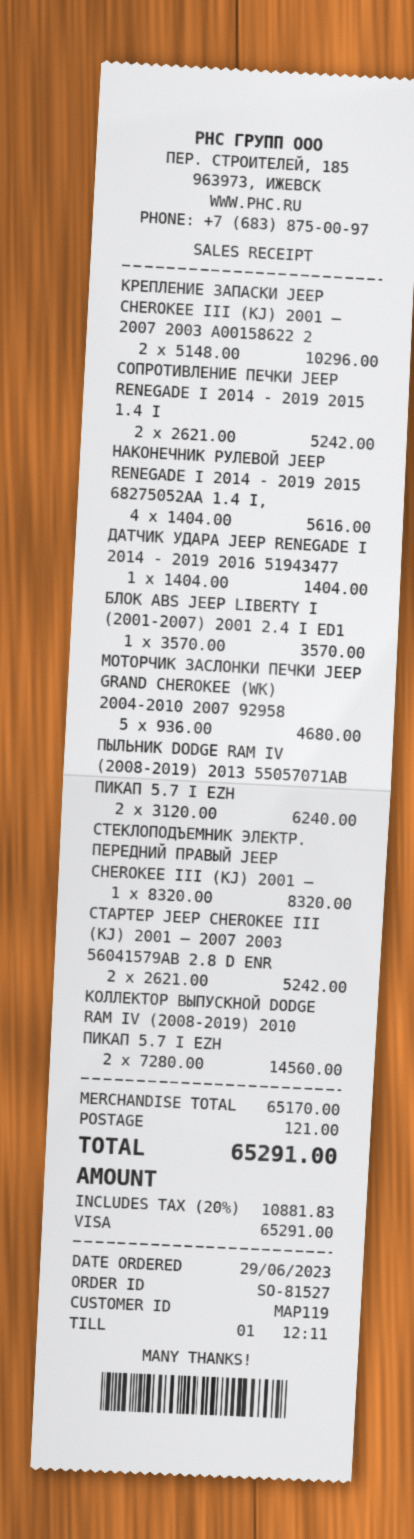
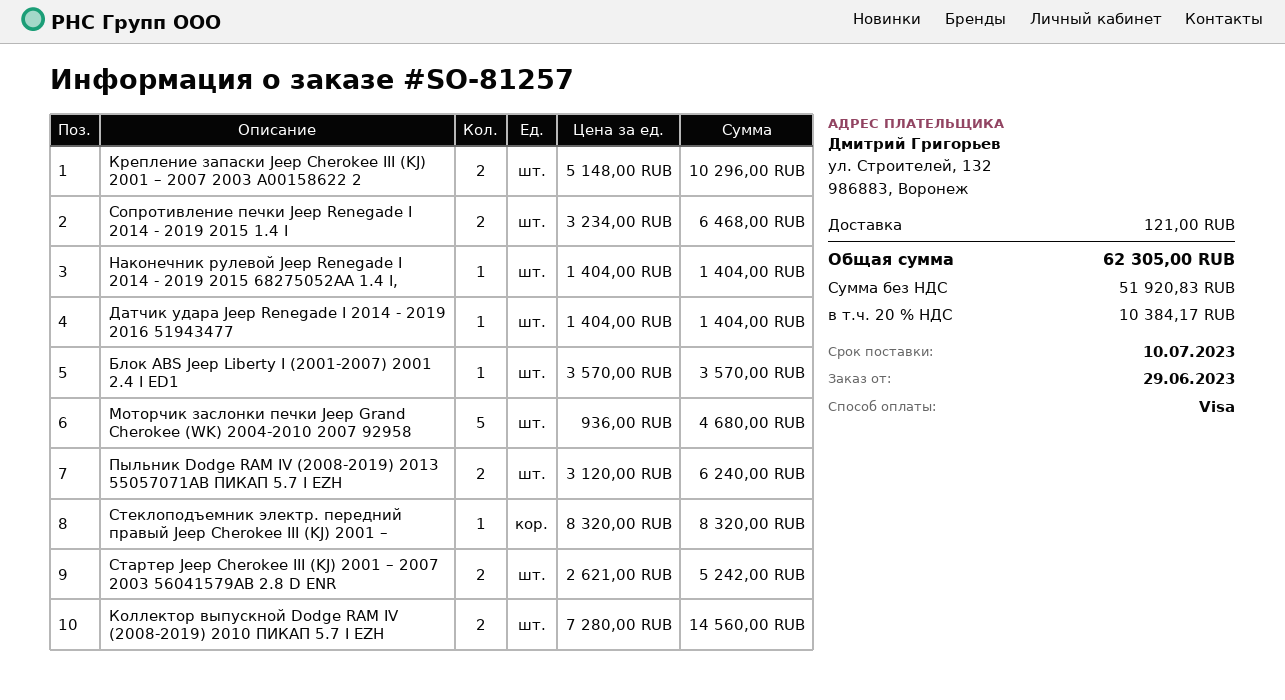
order number: SO-81527 -> SO-81257
СОПРОТИВЛЕНИЕ ПЕЧКИ JEEP RENEGADE I 2014 - 2019 2015 1.4 I: 2 x 2621.00 = 5242.00 -> 2 x 3234.00 = 6468.00
НАКОНЕЧНИК РУЛЕВОЙ JEEP RENEGADE I 2014 - 2019 2015 68275052AA 1.4 I,: 4 x 1404.00 = 5616.00 -> 1 x 1404.00 = 1404.00
tax: 20% = 10881.83 -> 20% = 10384.17
total: 65291.00 -> 62305.00

